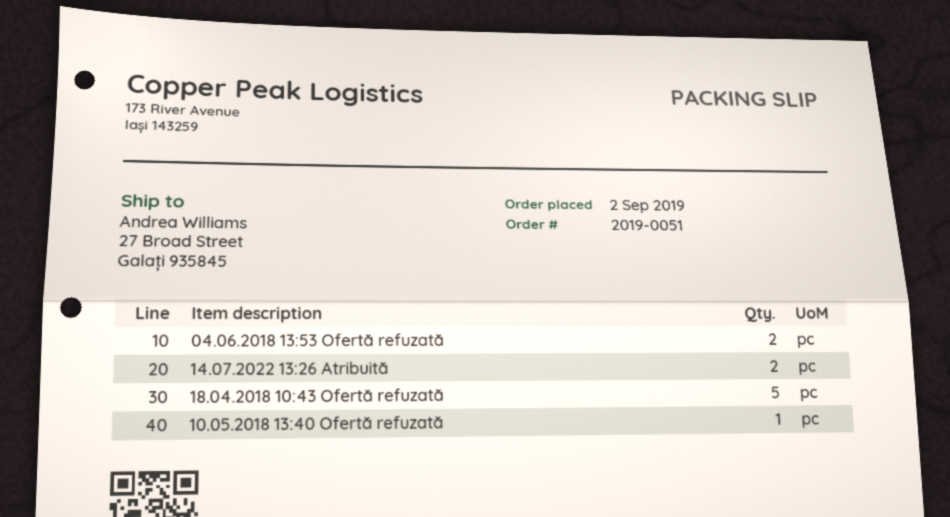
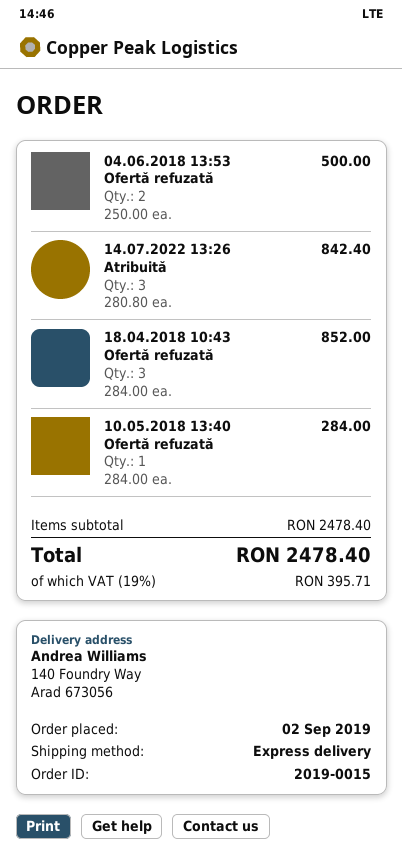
order number: 2019-0051 -> 2019-0015
ship to: 27 Broad Street, Galați 935845 -> 140 Foundry Way, Arad 673056
14.07.2022 13:26 Atribuită: 2 -> 3
18.04.2018 10:43 Ofertă refuzată: 5 -> 3

